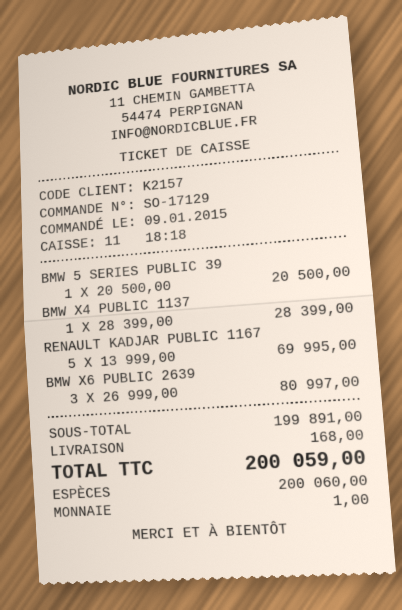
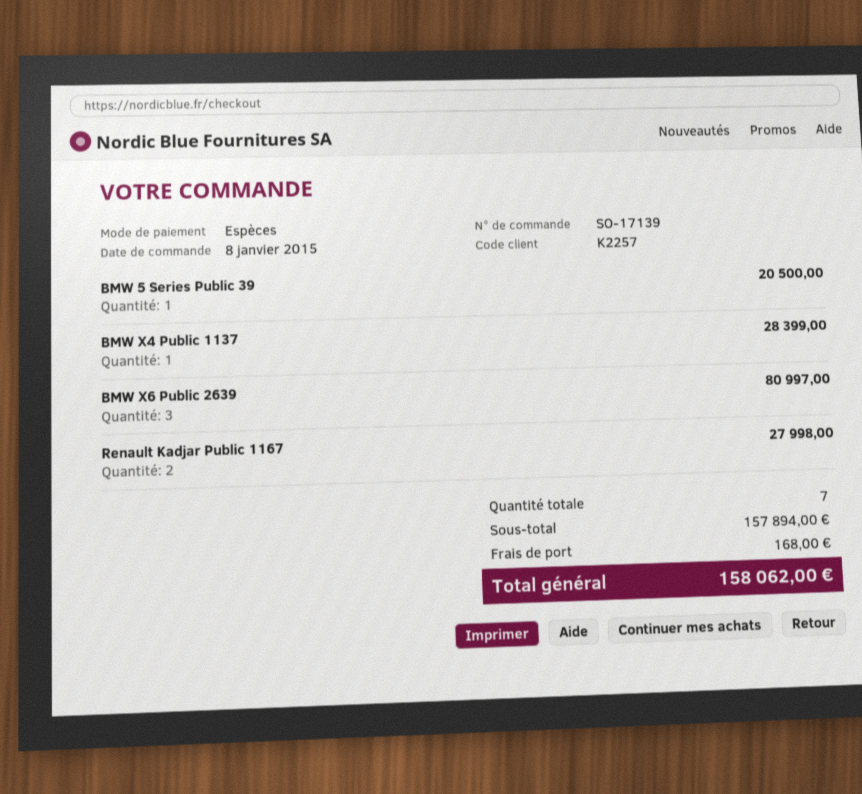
order number: SO-17129 -> SO-17139
order date: 2015-01-09 -> 2015-01-08
customer number: K2157 -> K2257
RENAULT KADJAR PUBLIC 1167: 5 for 69995.00 -> 2 for 27998.00
subtotal: 199891.00 -> 157894.00
total: 200059.00 -> 158062.00

